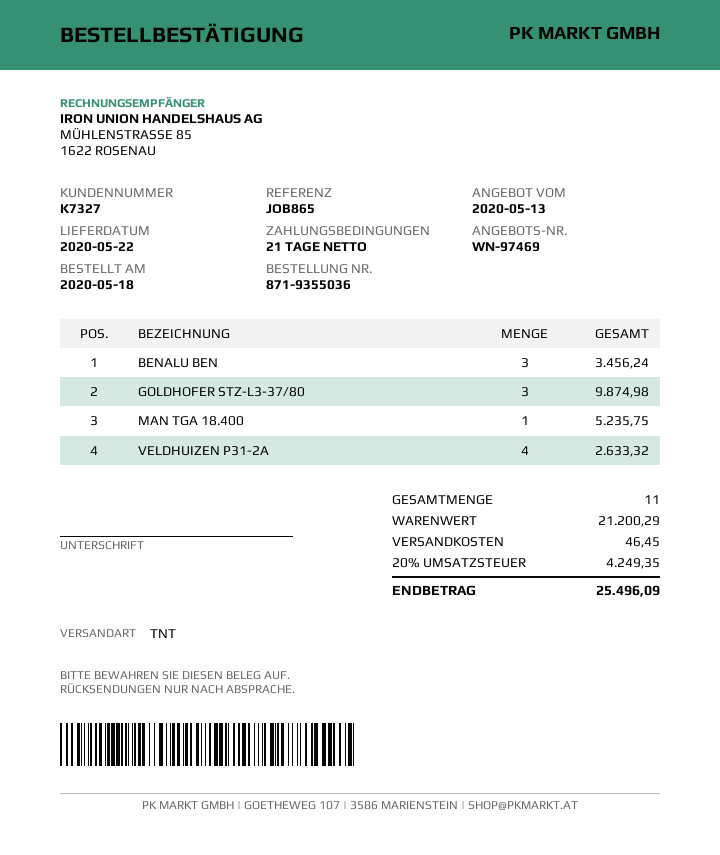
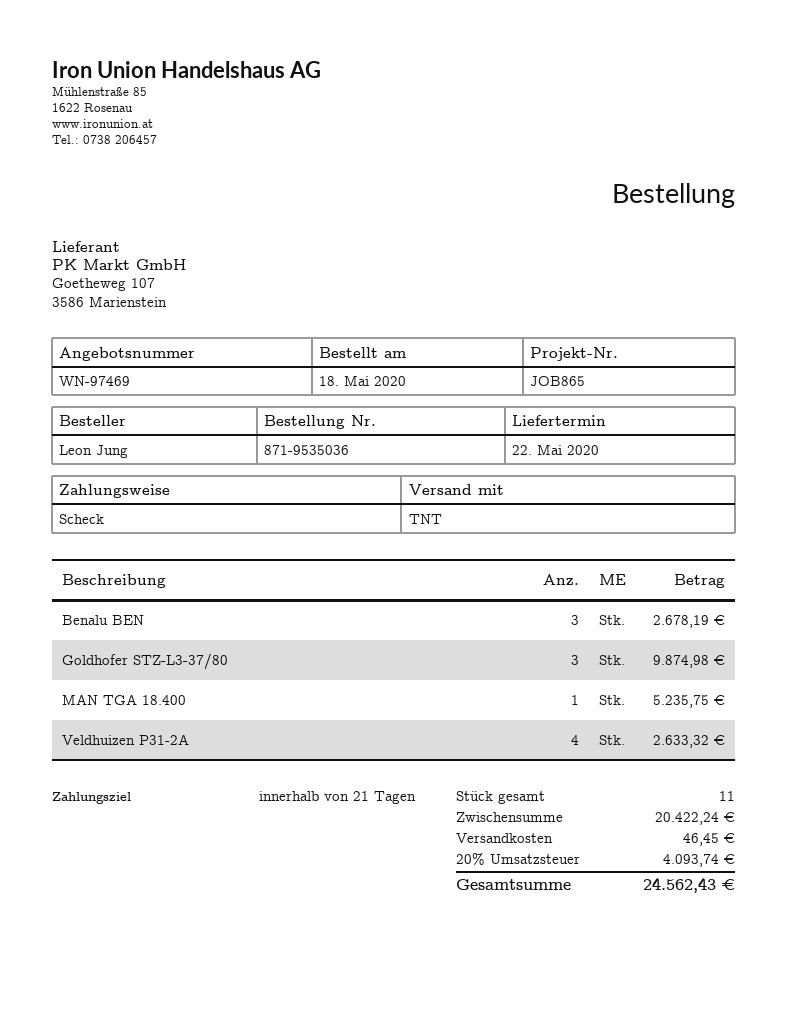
order number: 871-9355036 -> 871-9535036
BENALU BEN: 3 for 3456.24 -> 3 for 2678.19
subtotal: 21200.29 -> 20422.24
tax: 20% = 4249.35 -> 20% = 4093.74
total: 25496.09 -> 24562.43

